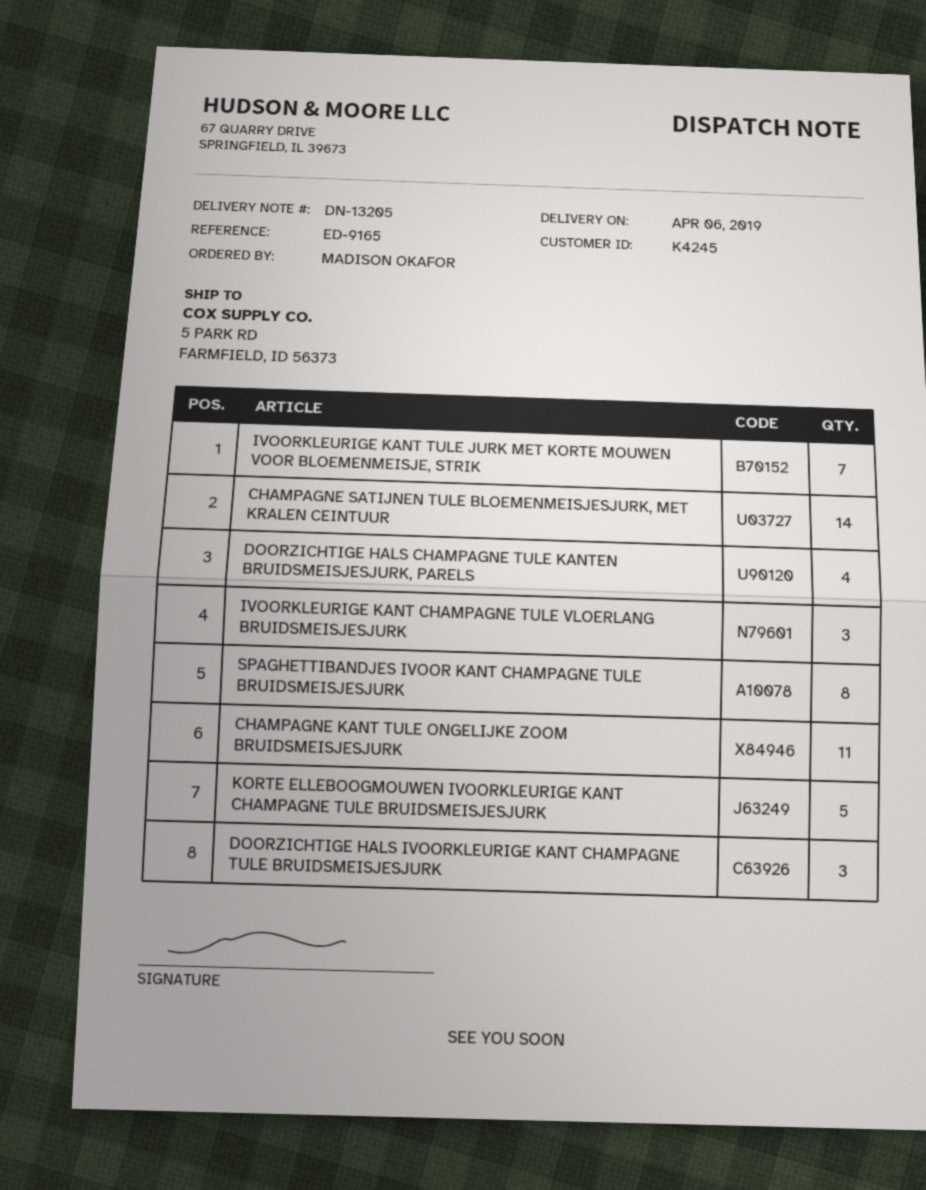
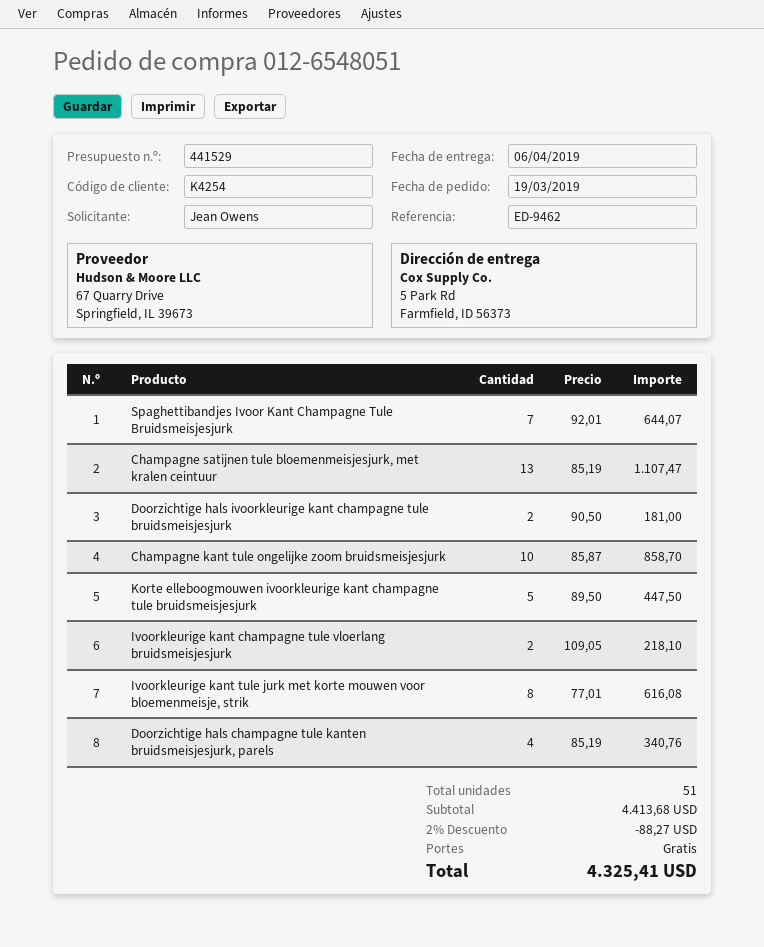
customer number: K4245 -> K4254
reference: ED-9165 -> ED-9462
ordered by: MADISON OKAFOR -> Jean Owens
IVOORKLEURIGE KANT TULE JURK MET KORTE MOUWEN VOOR BLOEMENMEISJE, STRIK: 7 -> 8
CHAMPAGNE SATIJNEN TULE BLOEMENMEISJESJURK, MET KRALEN CEINTUUR: 14 -> 13
IVOORKLEURIGE KANT CHAMPAGNE TULE VLOERLANG BRUIDSMEISJESJURK: 3 -> 2
SPAGHETTIBANDJES IVOOR KANT CHAMPAGNE TULE BRUIDSMEISJESJURK: 8 -> 7
CHAMPAGNE KANT TULE ONGELIJKE ZOOM BRUIDSMEISJESJURK: 11 -> 10
DOORZICHTIGE HALS IVOORKLEURIGE KANT CHAMPAGNE TULE BRUIDSMEISJESJURK: 3 -> 2

